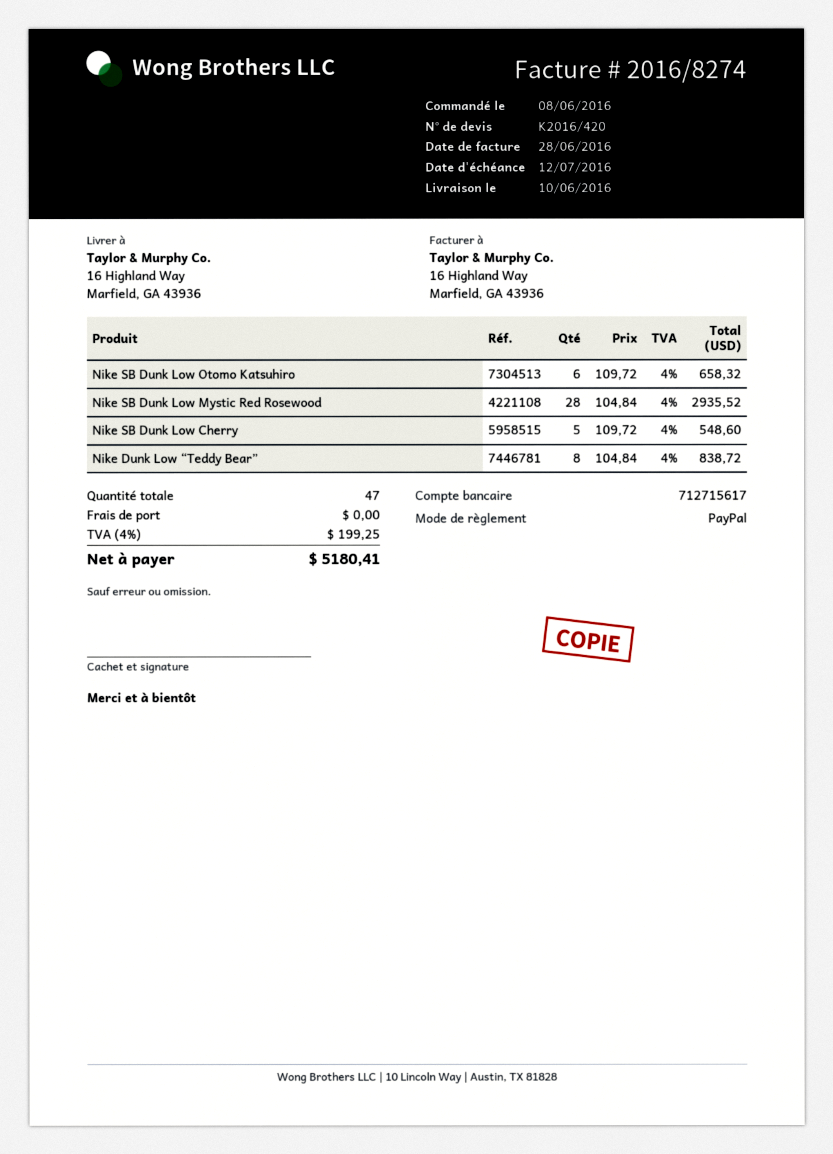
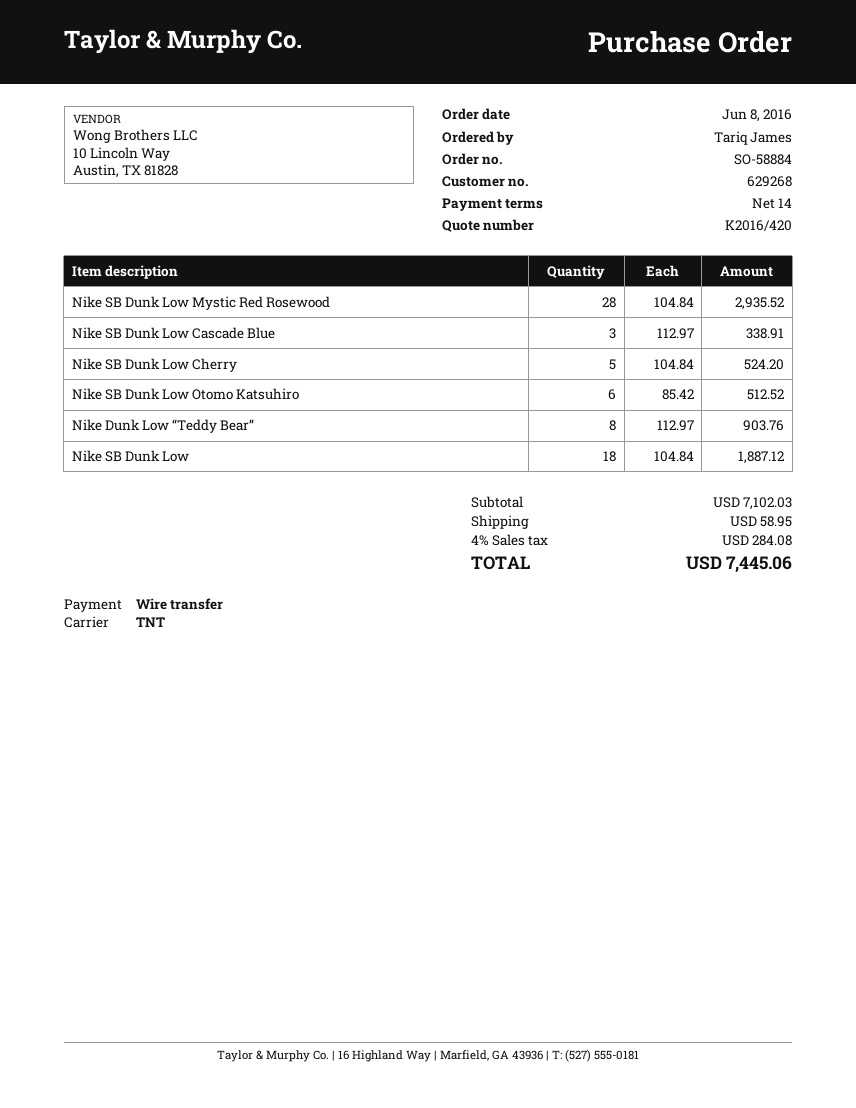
payment method: PayPal -> bank transfer
Nike SB Dunk Low Otomo Katsuhiro: 6 x 109.72 = 658.32 -> 6 x 85.42 = 512.52
Nike SB Dunk Low Cherry: 5 x 109.72 = 548.60 -> 5 x 104.84 = 524.20
Nike Dunk Low “Teddy Bear”: 8 x 104.84 = 838.72 -> 8 x 112.97 = 903.76
Nike SB Dunk Low Cascade Blue: none -> 3 x 112.97 = 338.91
Nike SB Dunk Low: none -> 18 x 104.84 = 1887.12
shipping: 0.00 -> 58.95
tax: 4% = 199.25 -> 4% = 284.08
total: 5180.41 -> 7445.06

